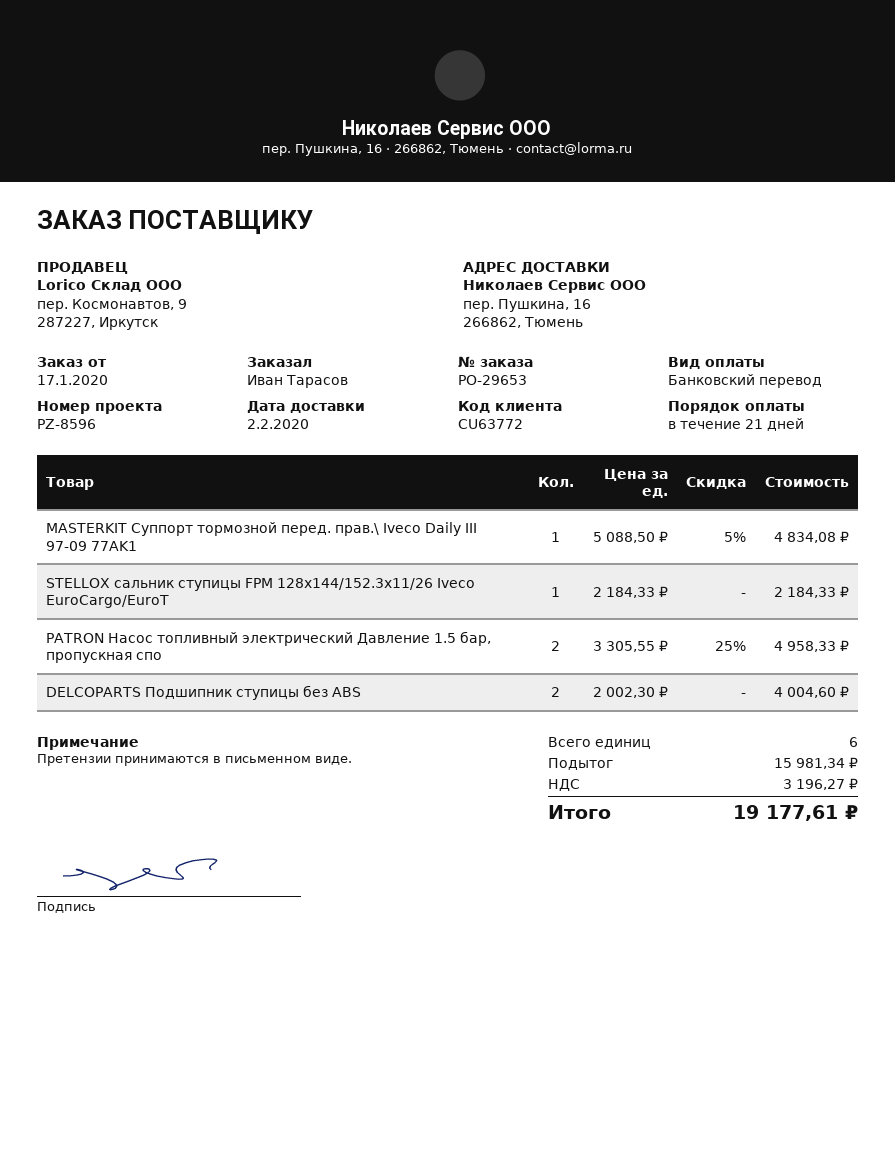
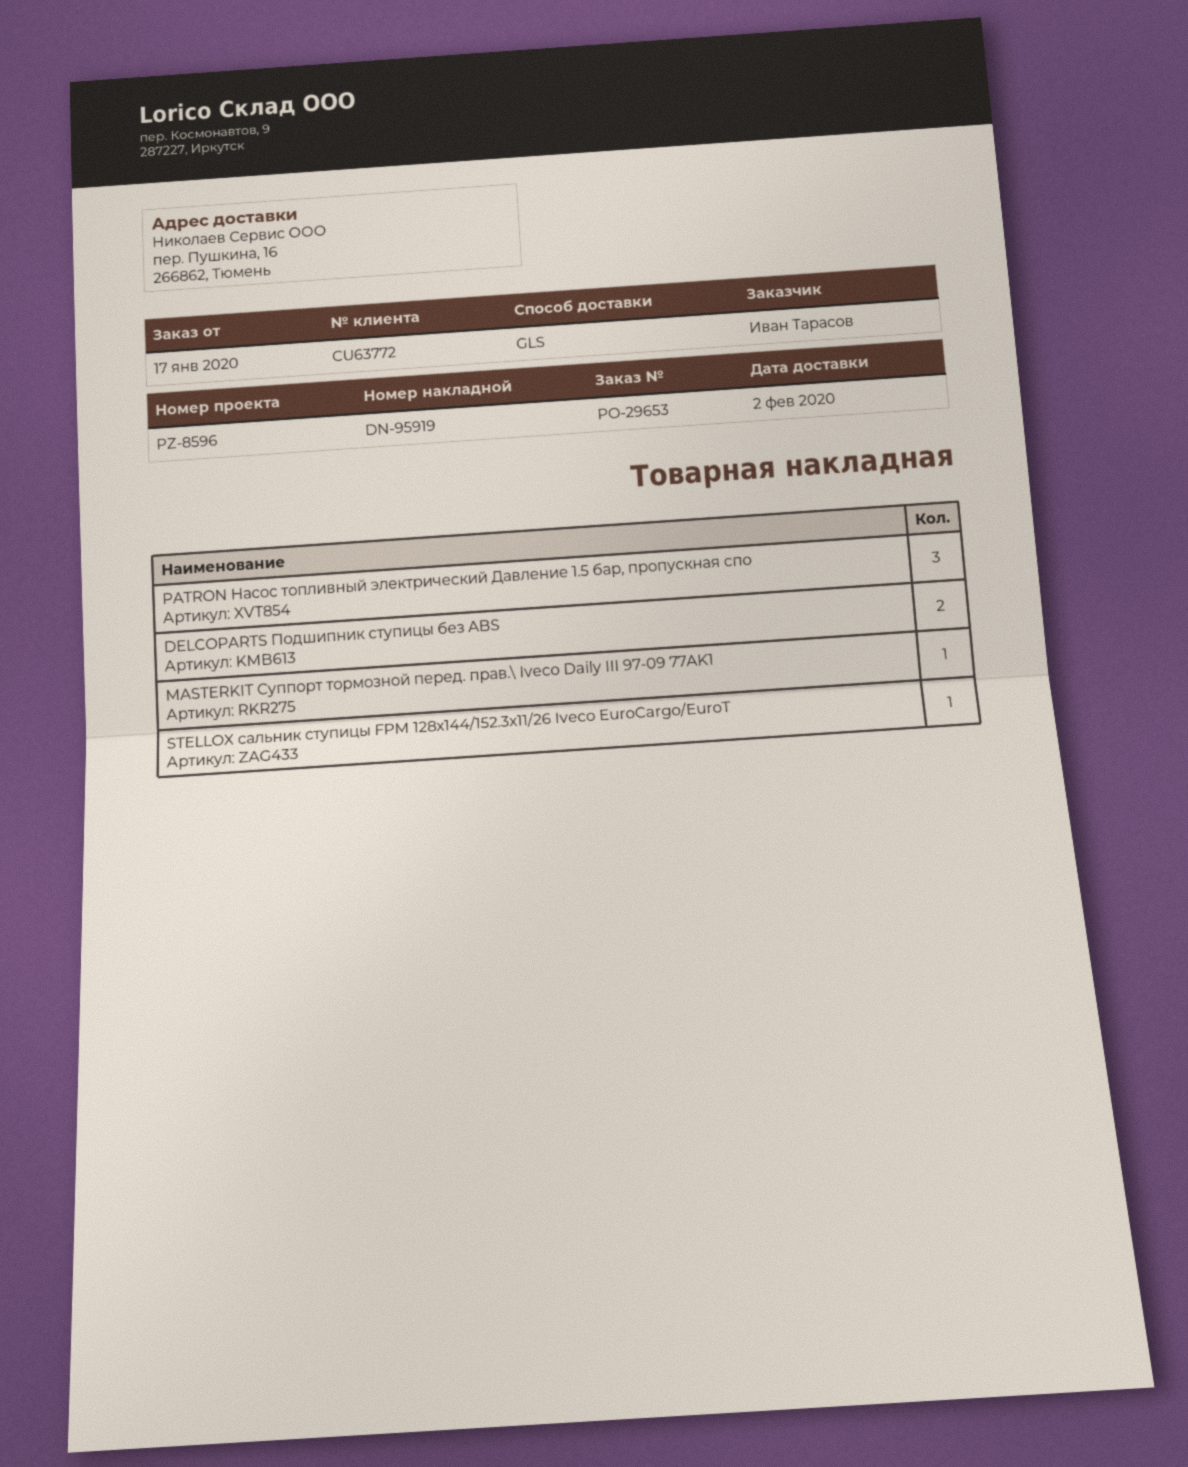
PATRON Насос топливный электрический Давление 1.5 бар, пропускная спо: 2 -> 3

